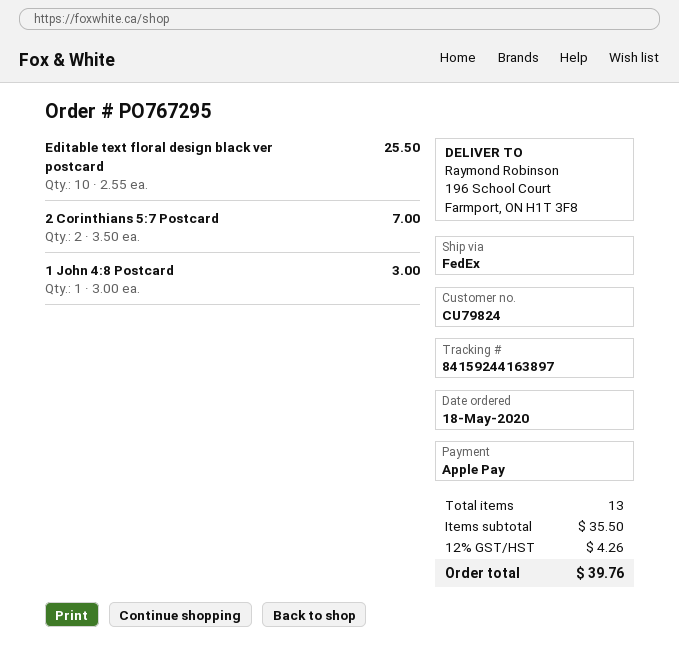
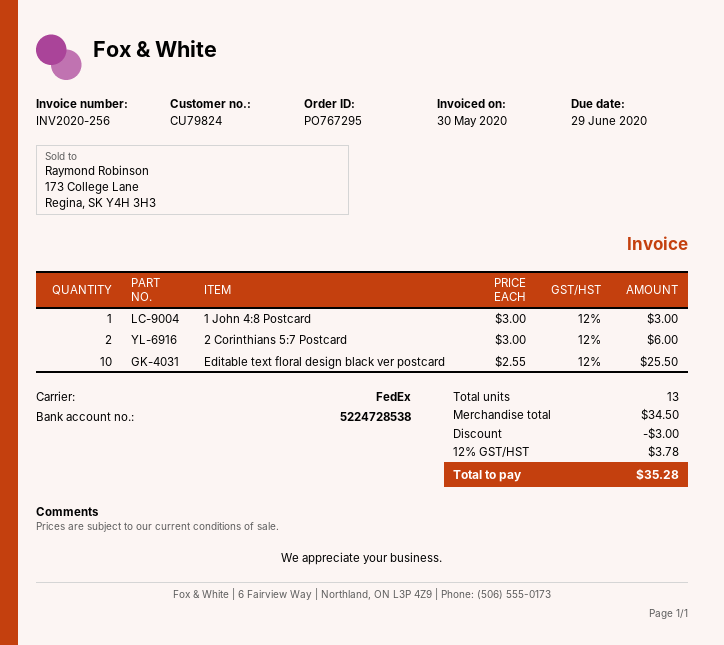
2 Corinthians 5:7 Postcard: 2 x 3.50 = 7.00 -> 2 x 3.00 = 6.00
subtotal: 35.50 -> 34.50
discount: none -> 3.00
tax: 12% = 4.26 -> 12% = 3.78
total: 39.76 -> 35.28

